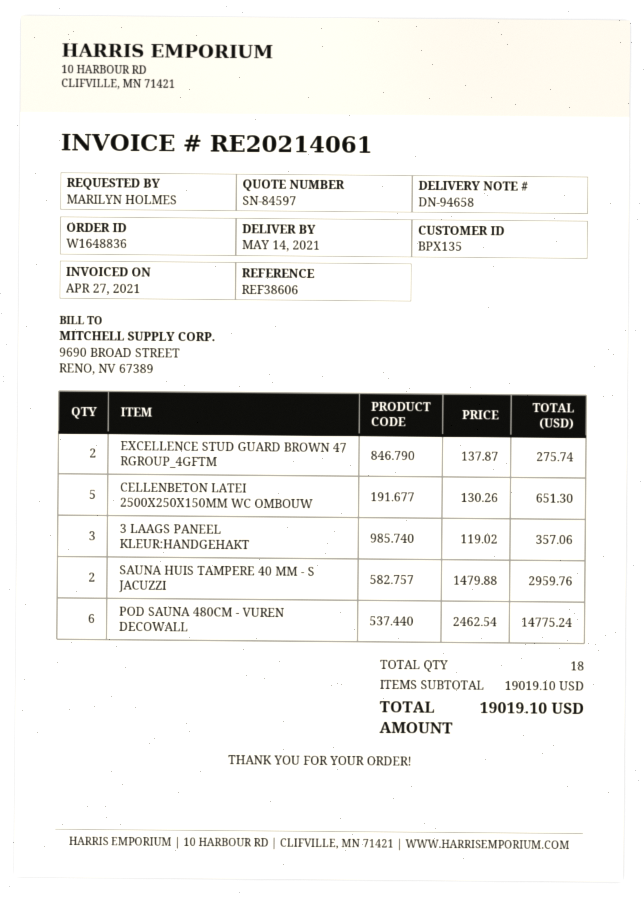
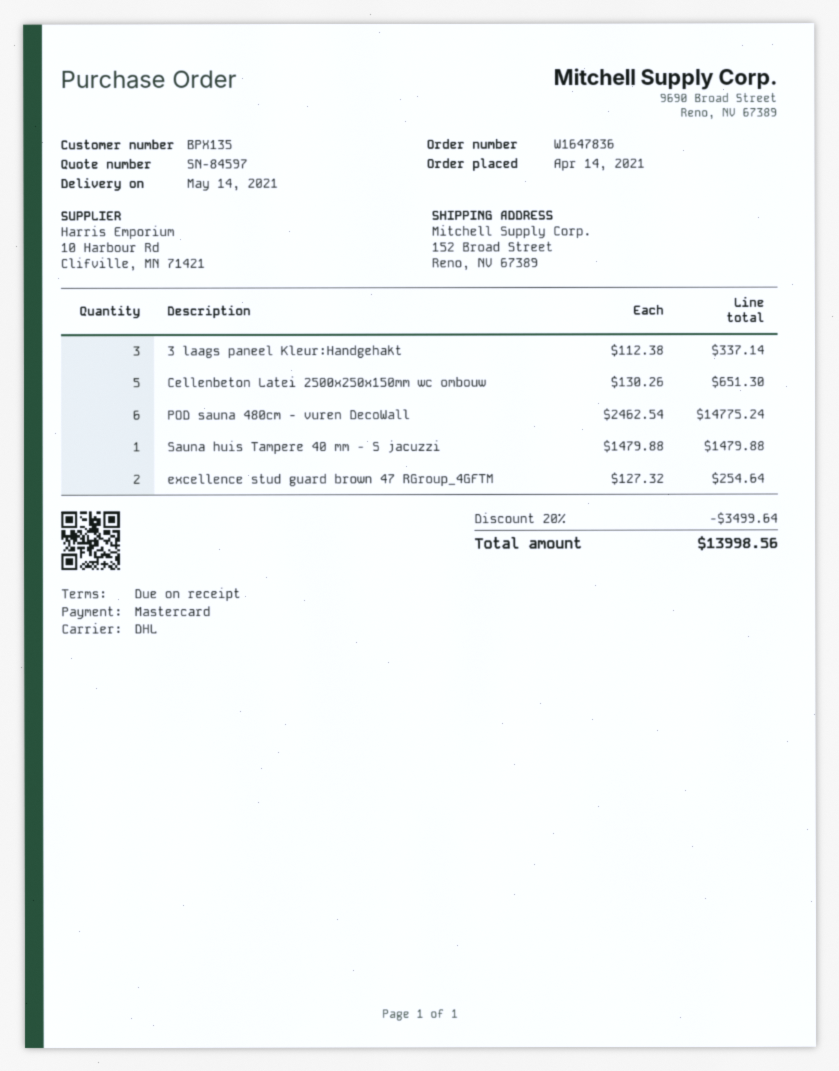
order number: W1648836 -> W1647836
EXCELLENCE STUD GUARD BROWN 47 RGROUP_4GFTM: 2 x 137.87 = 275.74 -> 2 x 127.32 = 254.64
3 LAAGS PANEEL KLEUR:HANDGEHAKT: 3 x 119.02 = 357.06 -> 3 x 112.38 = 337.14
SAUNA HUIS TAMPERE 40 MM - S JACUZZI: 2 x 1479.88 = 2959.76 -> 1 x 1479.88 = 1479.88
discount: none -> 20% = 3499.64
total: 19019.10 -> 13998.56

